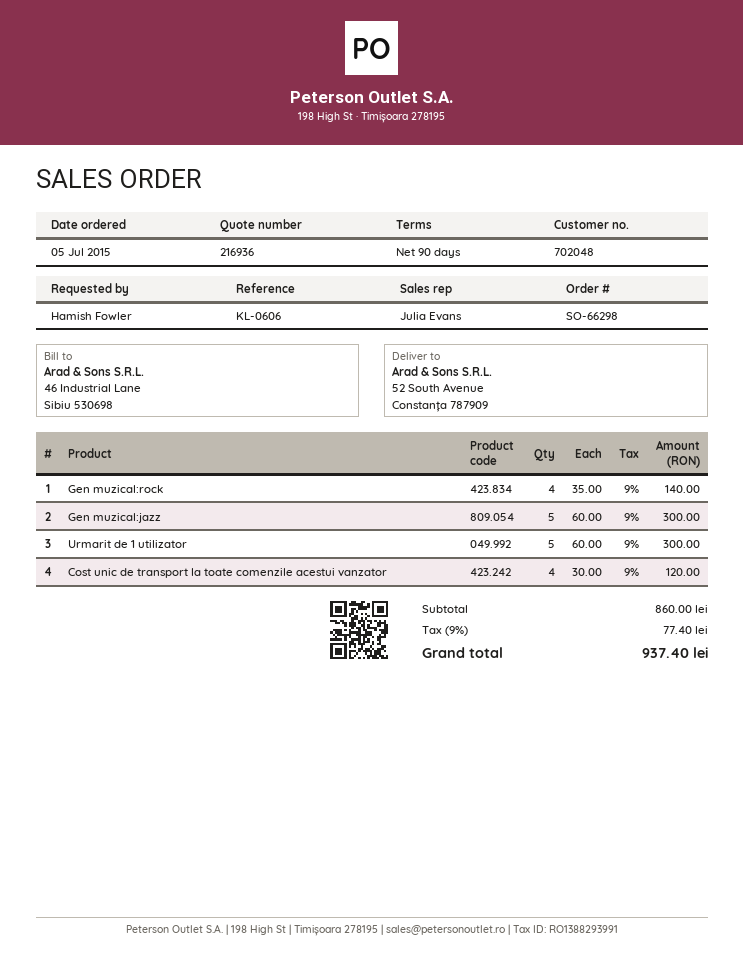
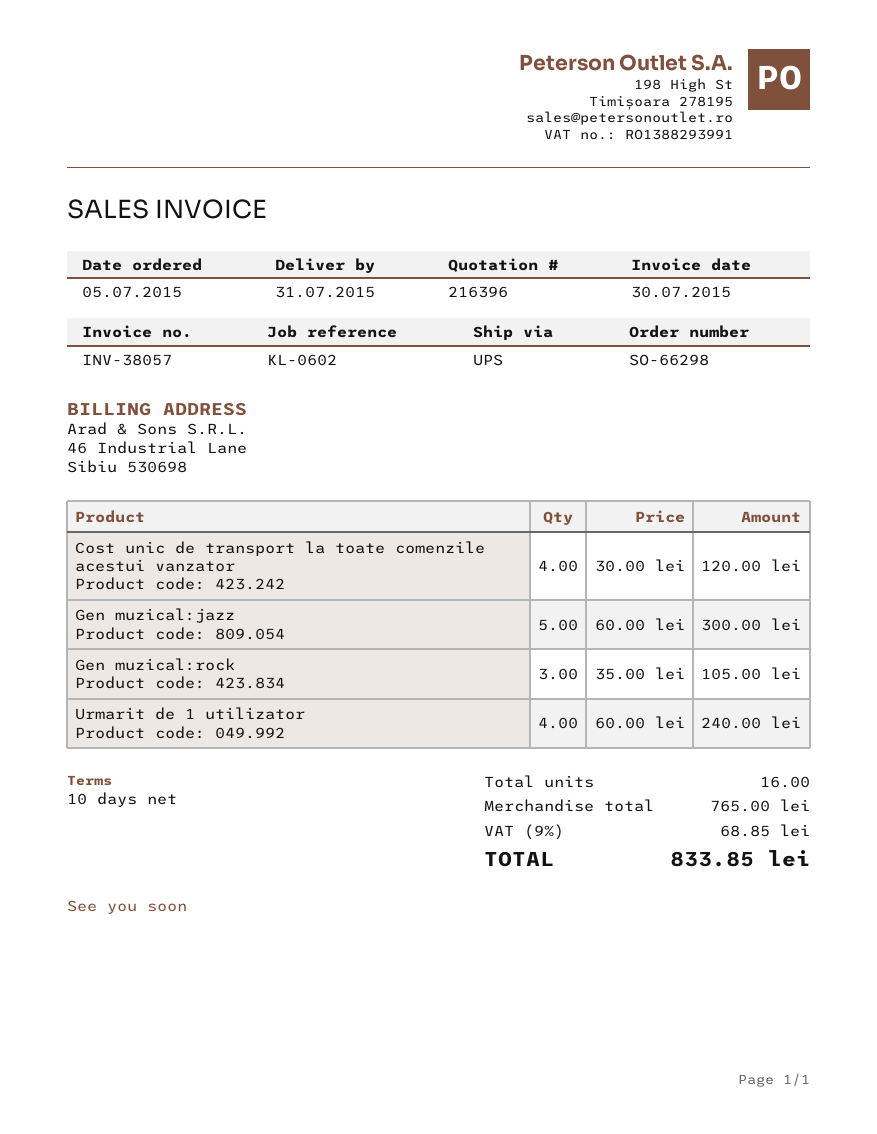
quote number: 216936 -> 216396
payment terms: 90 days -> 10 days
reference: KL-0606 -> KL-0602
Gen muzical:rock: 4 x 35.00 = 140.00 -> 3 x 35.00 = 105.00
Urmarit de 1 utilizator: 5 x 60.00 = 300.00 -> 4 x 60.00 = 240.00
subtotal: 860.00 -> 765.00
tax: 9% = 77.40 -> 9% = 68.85
total: 937.40 -> 833.85

